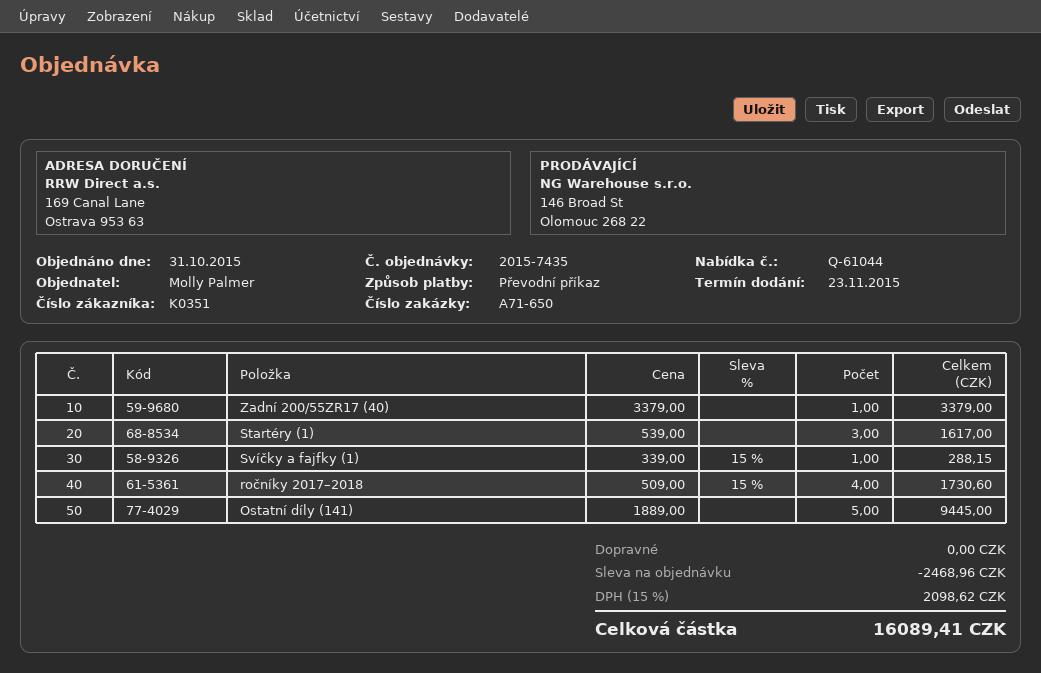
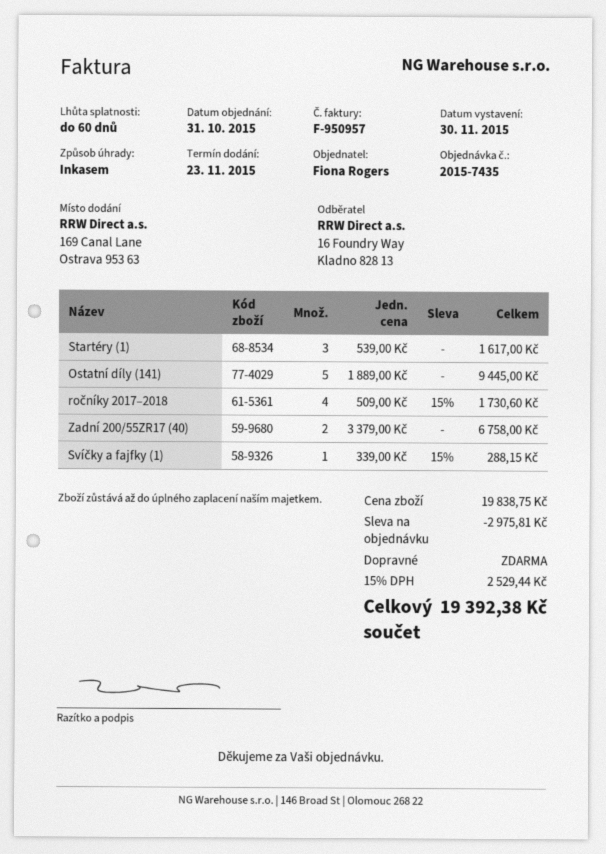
ordered by: Molly Palmer -> Fiona Rogers
payment method: bank transfer -> direct debit
Zadní 200/55ZR17 (40): 1 x 3379.00 = 3379.00 -> 2 x 3379.00 = 6758.00
discount: 2468.96 -> 2975.81
tax: 15% = 2098.62 -> 15% = 2529.44
total: 16089.41 -> 19392.38

